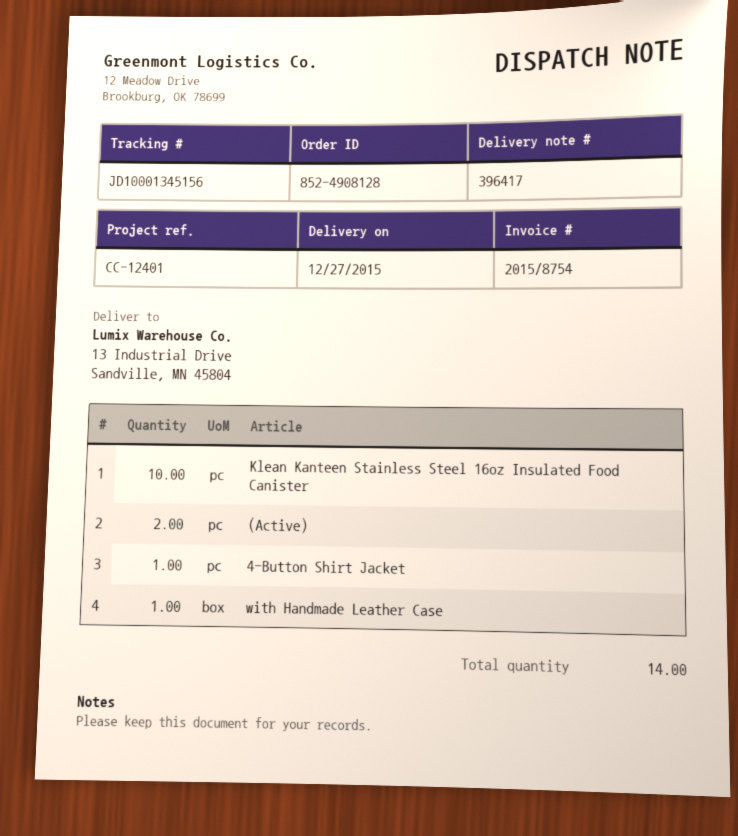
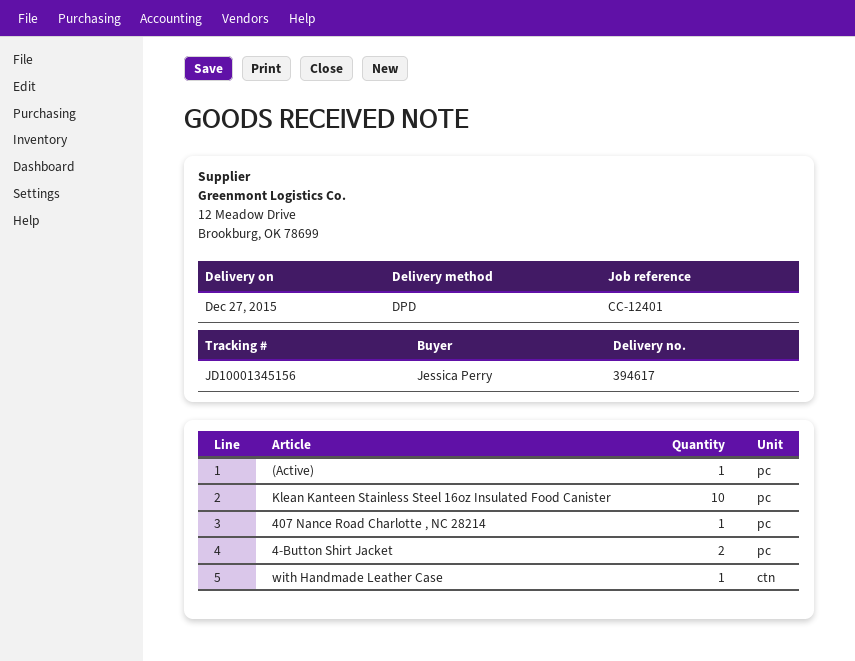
delivery note number: 396417 -> 394617
(Active): 2 -> 1
4-Button Shirt Jacket: 1 -> 2
407 Nance Road Charlotte , NC 28214: none -> 1

